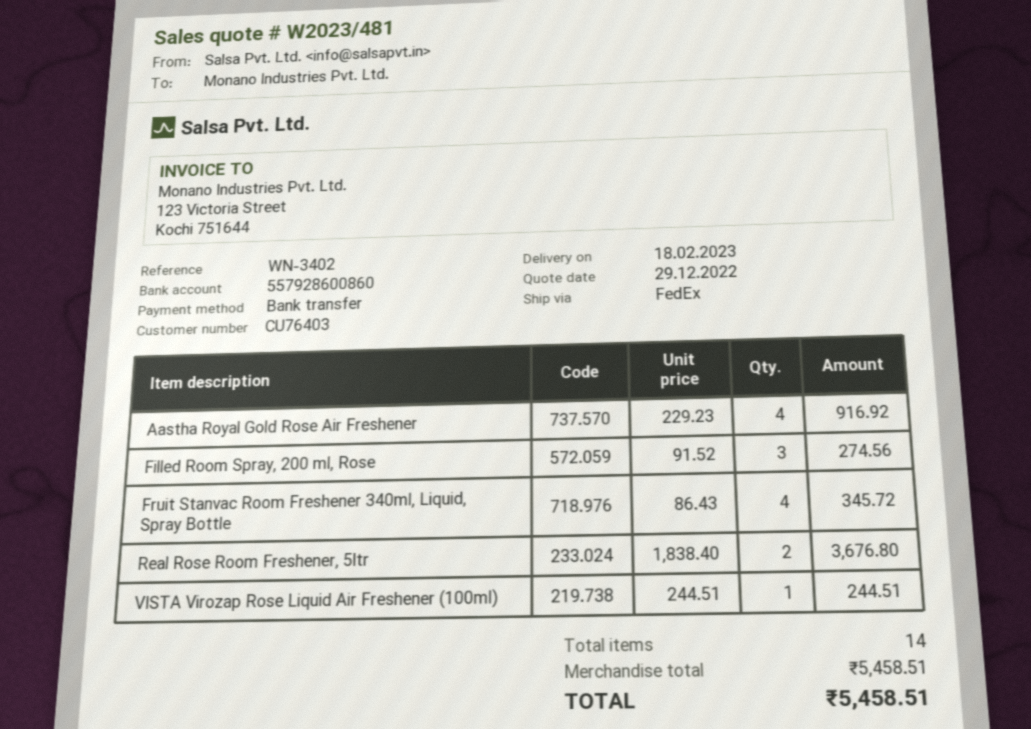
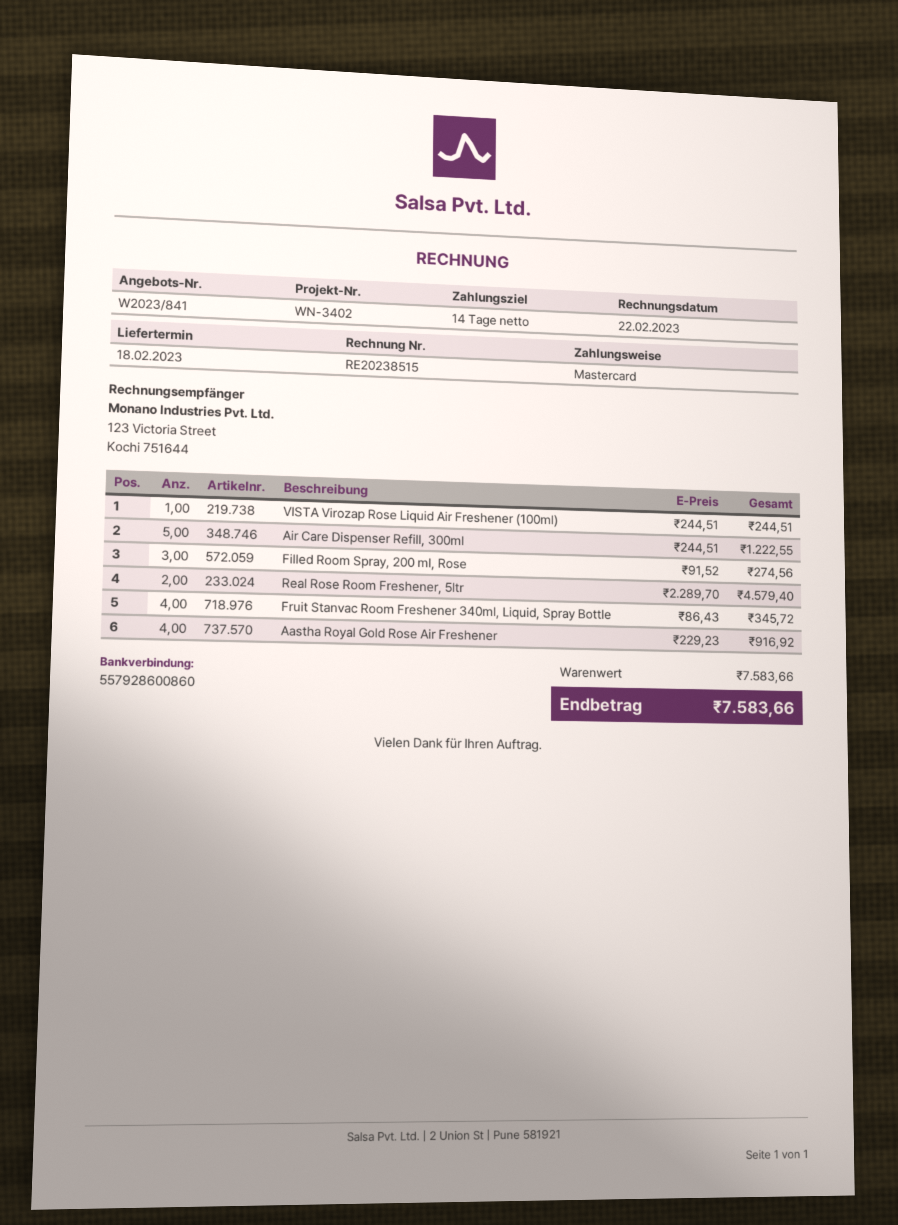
quote number: W2023/481 -> W2023/841
payment method: bank transfer -> Mastercard
Real Rose Room Freshener, 5ltr: 2 x 1838.40 = 3676.80 -> 2 x 2289.70 = 4579.40
Air Care Dispenser Refill, 300ml: none -> 5 x 244.51 = 1222.55
subtotal: 5458.51 -> 7583.66
total: 5458.51 -> 7583.66

